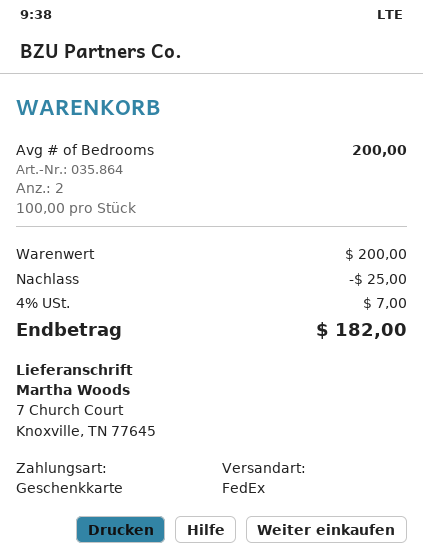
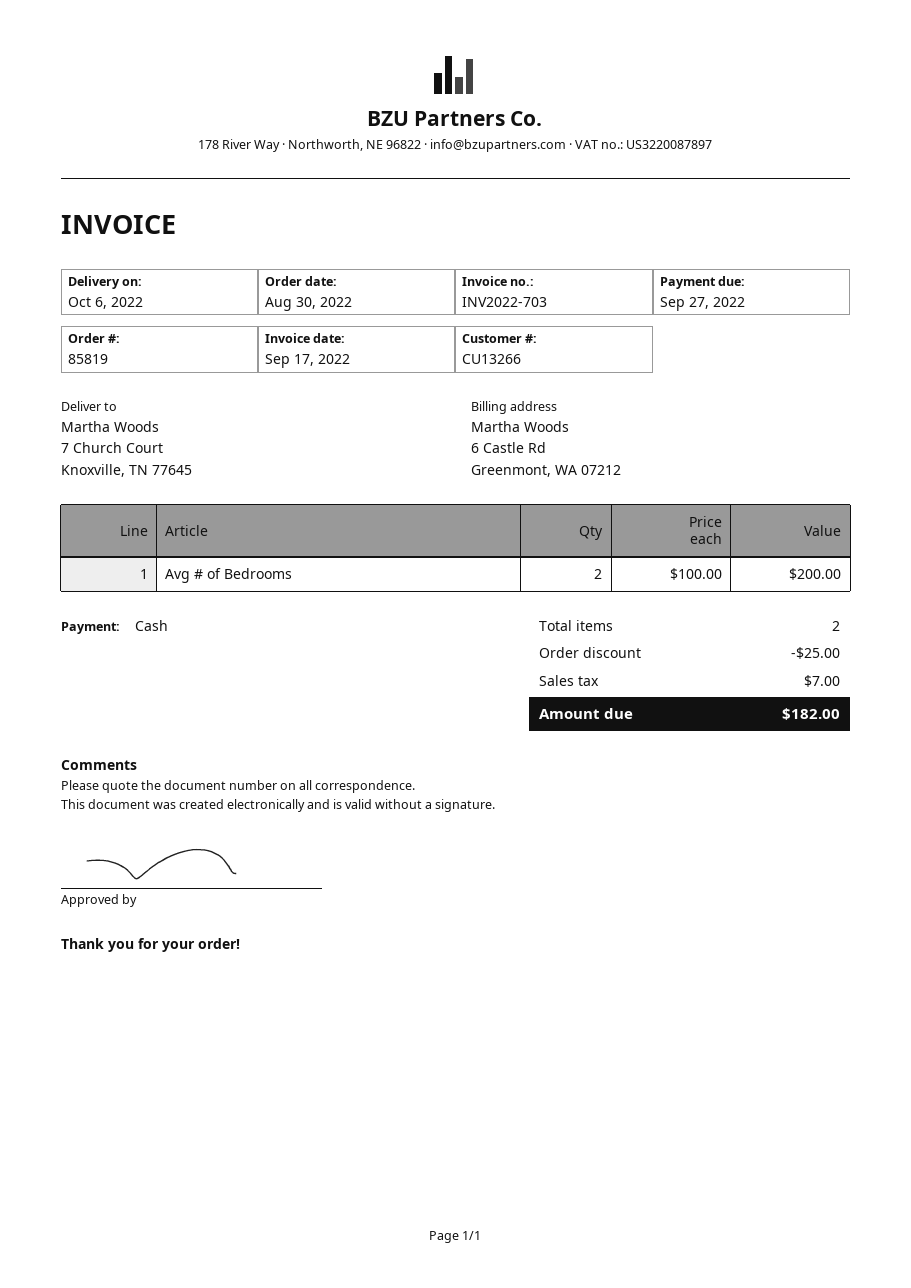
payment method: gift card -> cash

